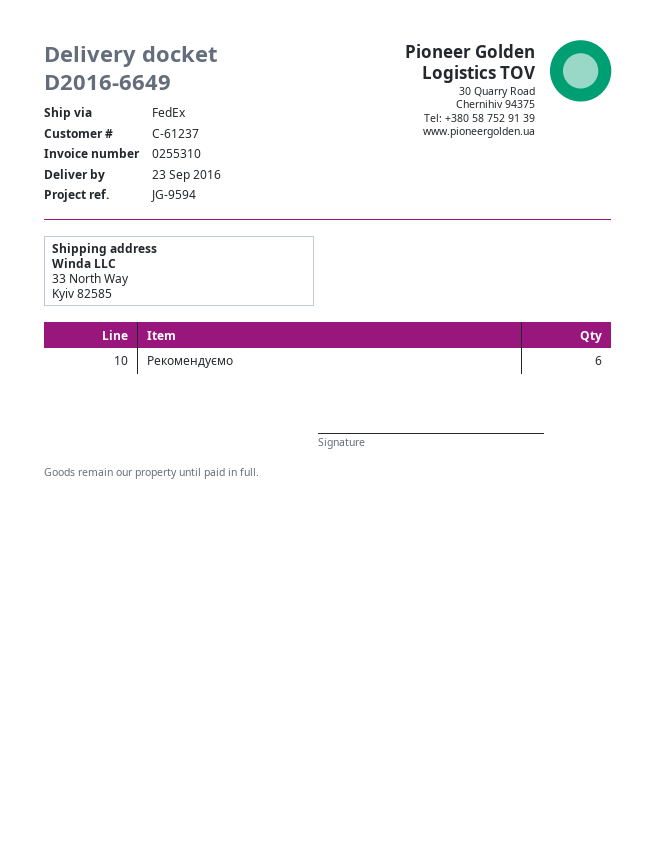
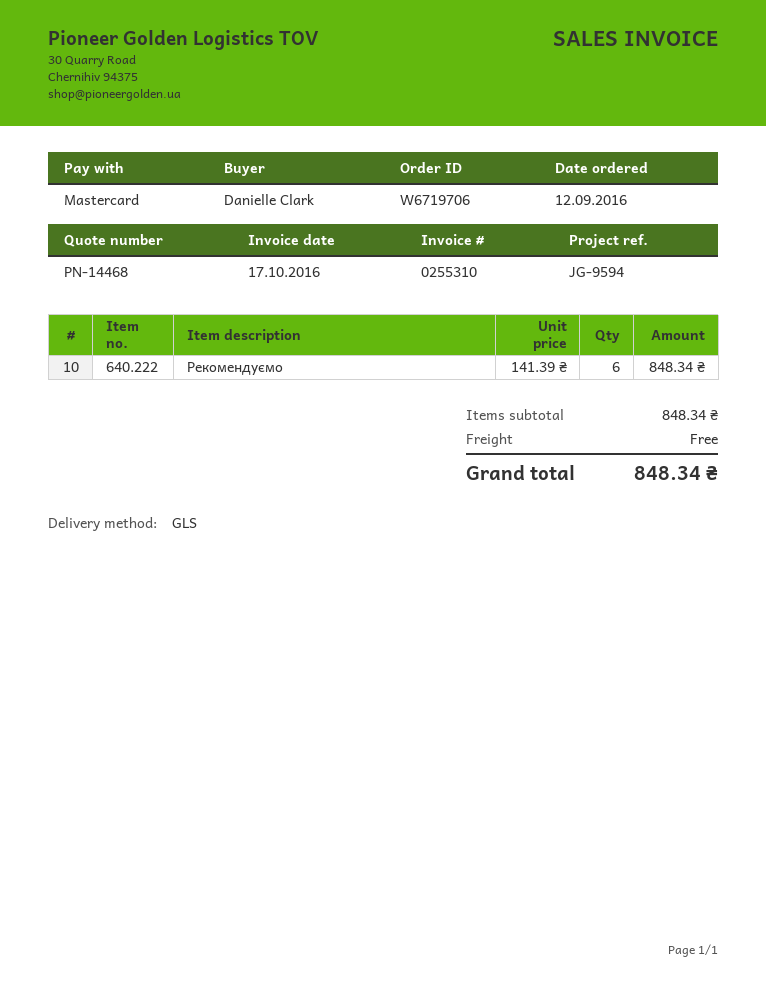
shipping method: FedEx -> GLS

